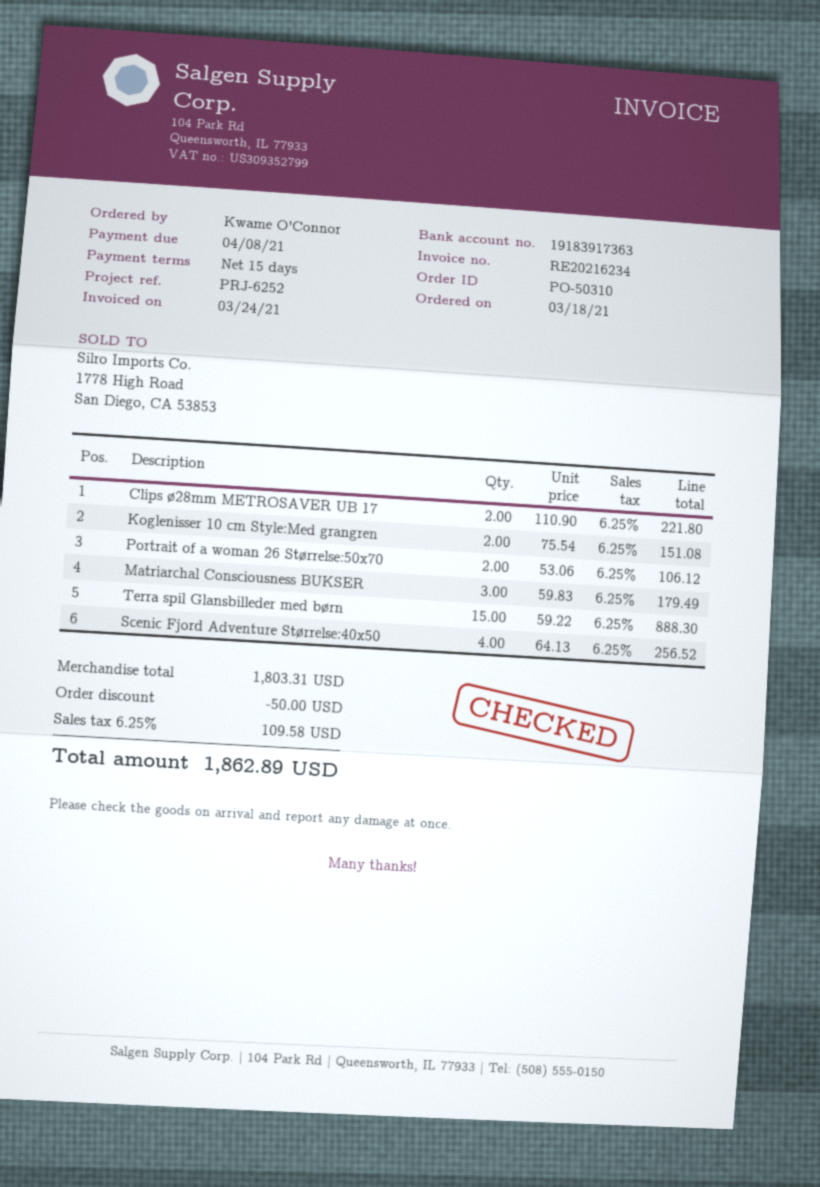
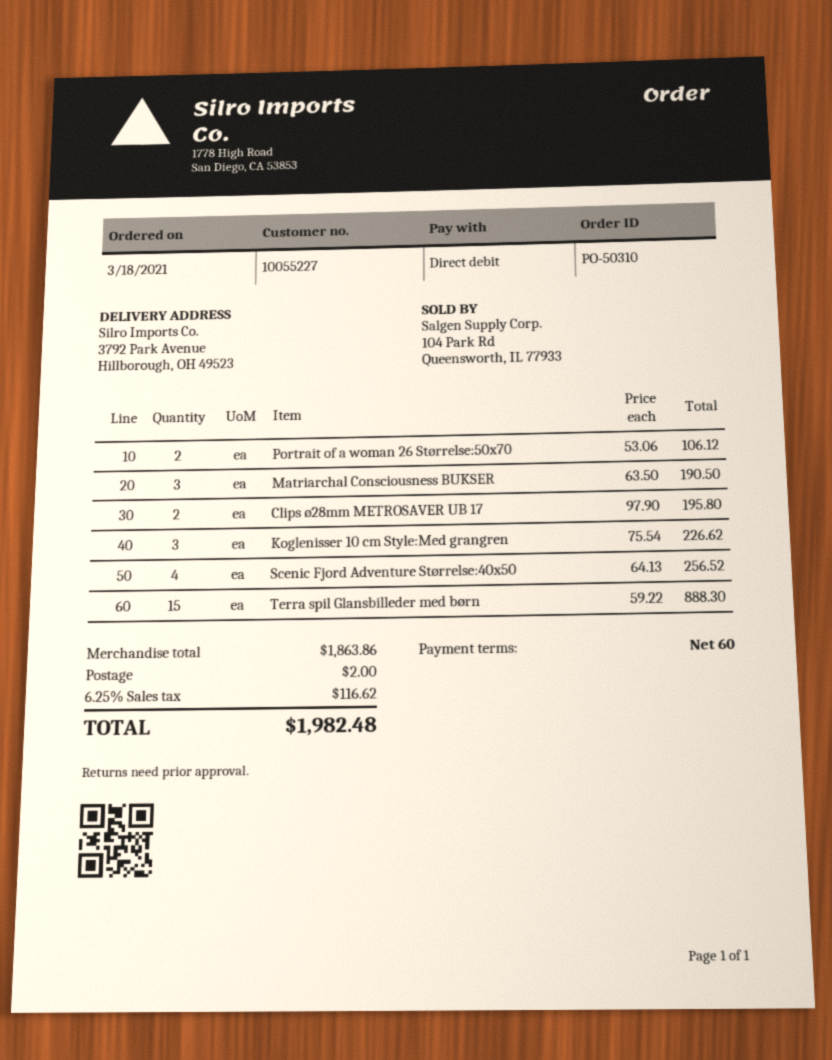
payment terms: 15 days -> 60 days
Clips ø28mm METROSAVER UB 17: 2 x 110.90 = 221.80 -> 2 x 97.90 = 195.80
Koglenisser 10 cm Style:Med grangren: 2 x 75.54 = 151.08 -> 3 x 75.54 = 226.62
Matriarchal Consciousness BUKSER: 3 x 59.83 = 179.49 -> 3 x 63.50 = 190.50
subtotal: 1803.31 -> 1863.86
discount: 50.00 -> none
shipping: none -> 2.00
tax: 6.25% = 109.58 -> 6.25% = 116.62
total: 1862.89 -> 1982.48

